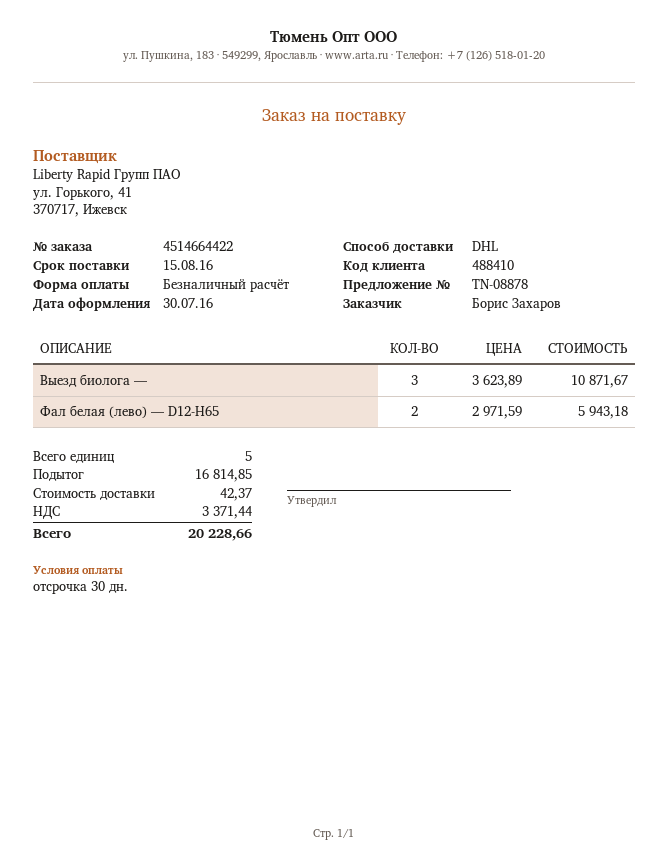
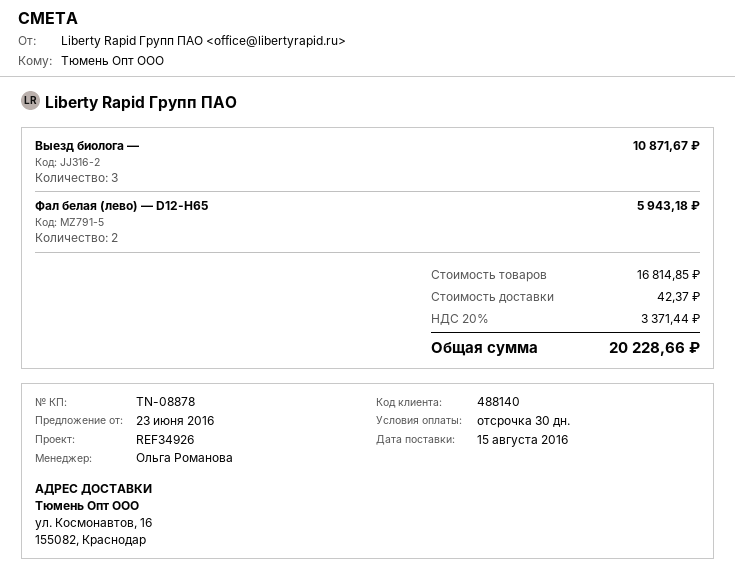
customer number: 488410 -> 488140

